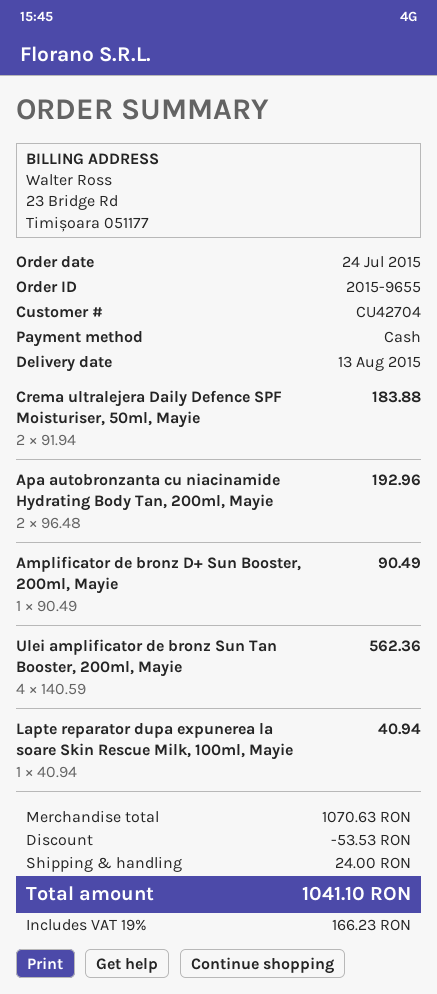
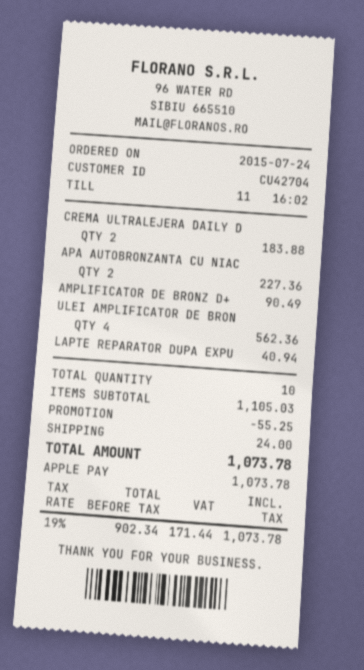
payment method: cash -> Apple Pay
Apa autobronzanta cu niacinamide Hydrating Body Tan, 200ml, Mayie: 2 for 192.96 -> 2 for 227.36
subtotal: 1070.63 -> 1105.03
discount: 53.53 -> 55.25
tax: 19% = 166.23 -> 19% = 171.44
total: 1041.10 -> 1073.78

